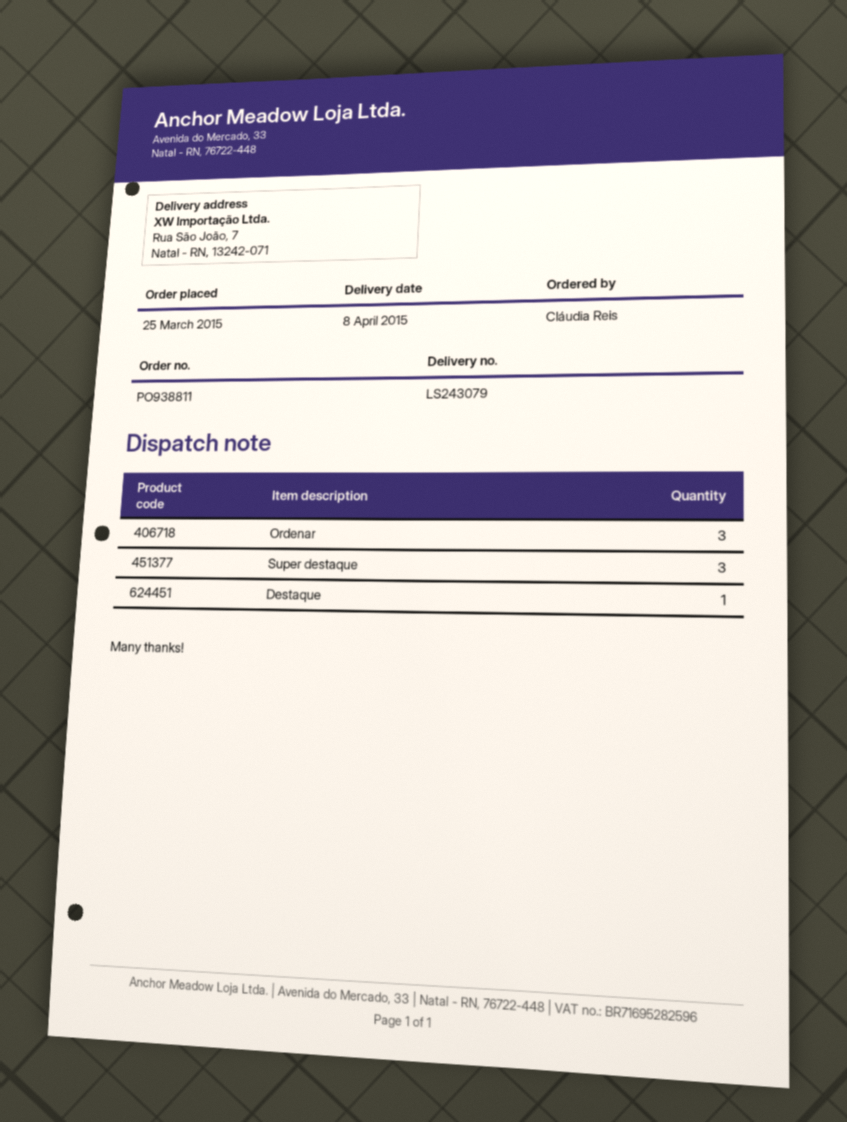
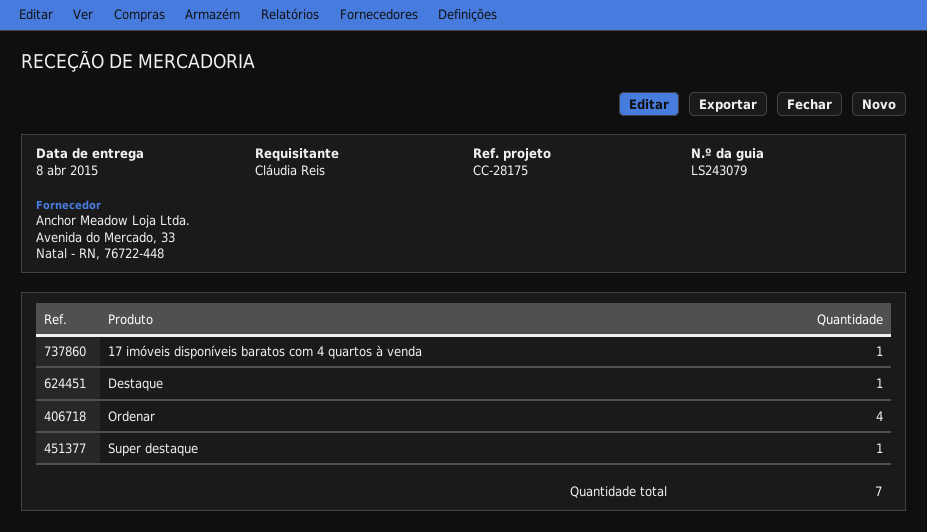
Ordenar: 3 -> 4
Super destaque: 3 -> 1
17 imóveis disponíveis baratos com 4 quartos à venda: none -> 1

